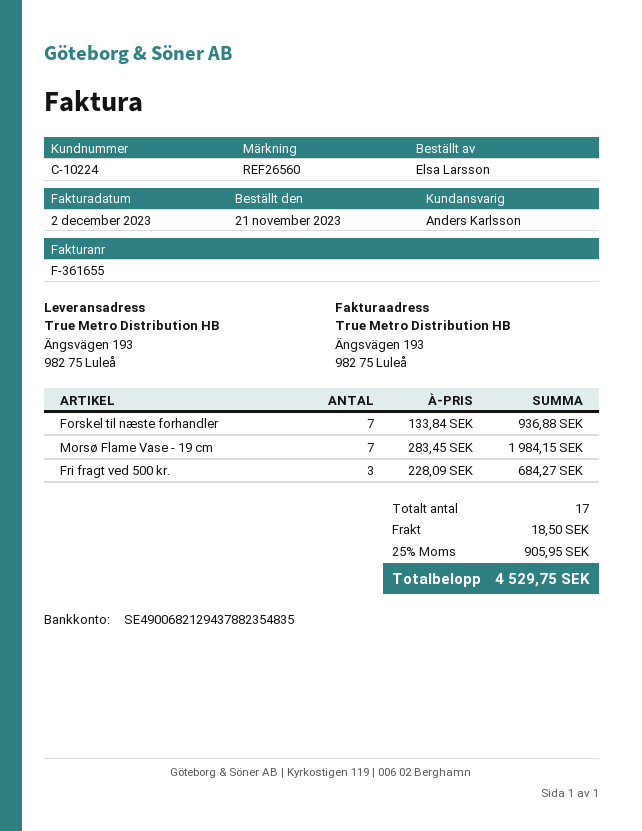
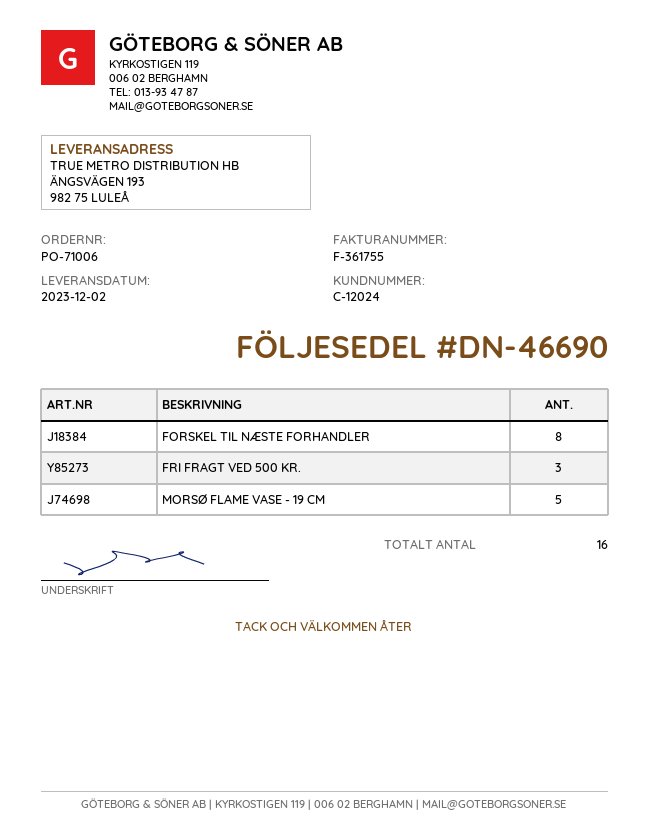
invoice number: F-361655 -> F-361755
customer number: C-10224 -> C-12024
Forskel til næste forhandler: 7 -> 8
Morsø Flame Vase - 19 cm: 7 -> 5
total quantity: 17 -> 16

